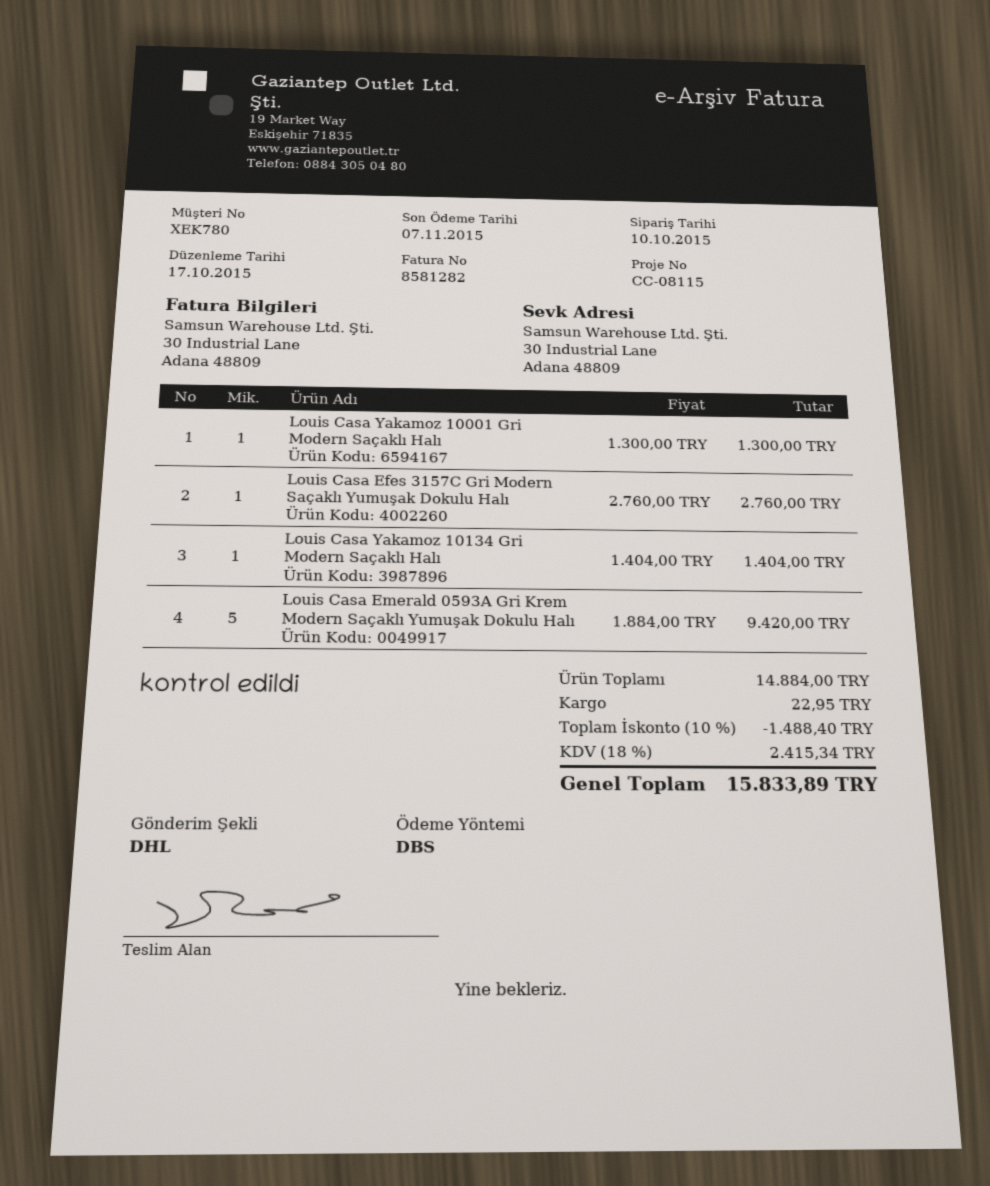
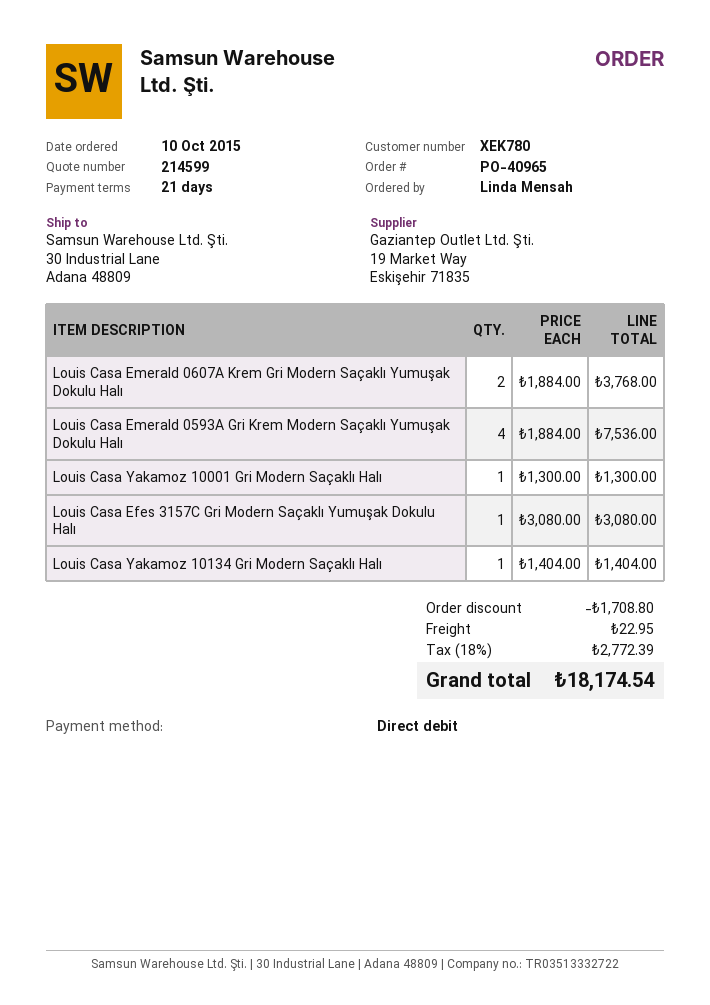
Louis Casa Efes 3157C Gri Modern Saçaklı Yumuşak Dokulu Halı: 1 x 2760.00 = 2760.00 -> 1 x 3080.00 = 3080.00
Louis Casa Emerald 0593A Gri Krem Modern Saçaklı Yumuşak Dokulu Halı: 5 x 1884.00 = 9420.00 -> 4 x 1884.00 = 7536.00
Louis Casa Emerald 0607A Krem Gri Modern Saçaklı Yumuşak Dokulu Halı: none -> 2 x 1884.00 = 3768.00
discount: 1488.40 -> 1708.80
tax: 18% = 2415.34 -> 18% = 2772.39
total: 15833.89 -> 18174.54

